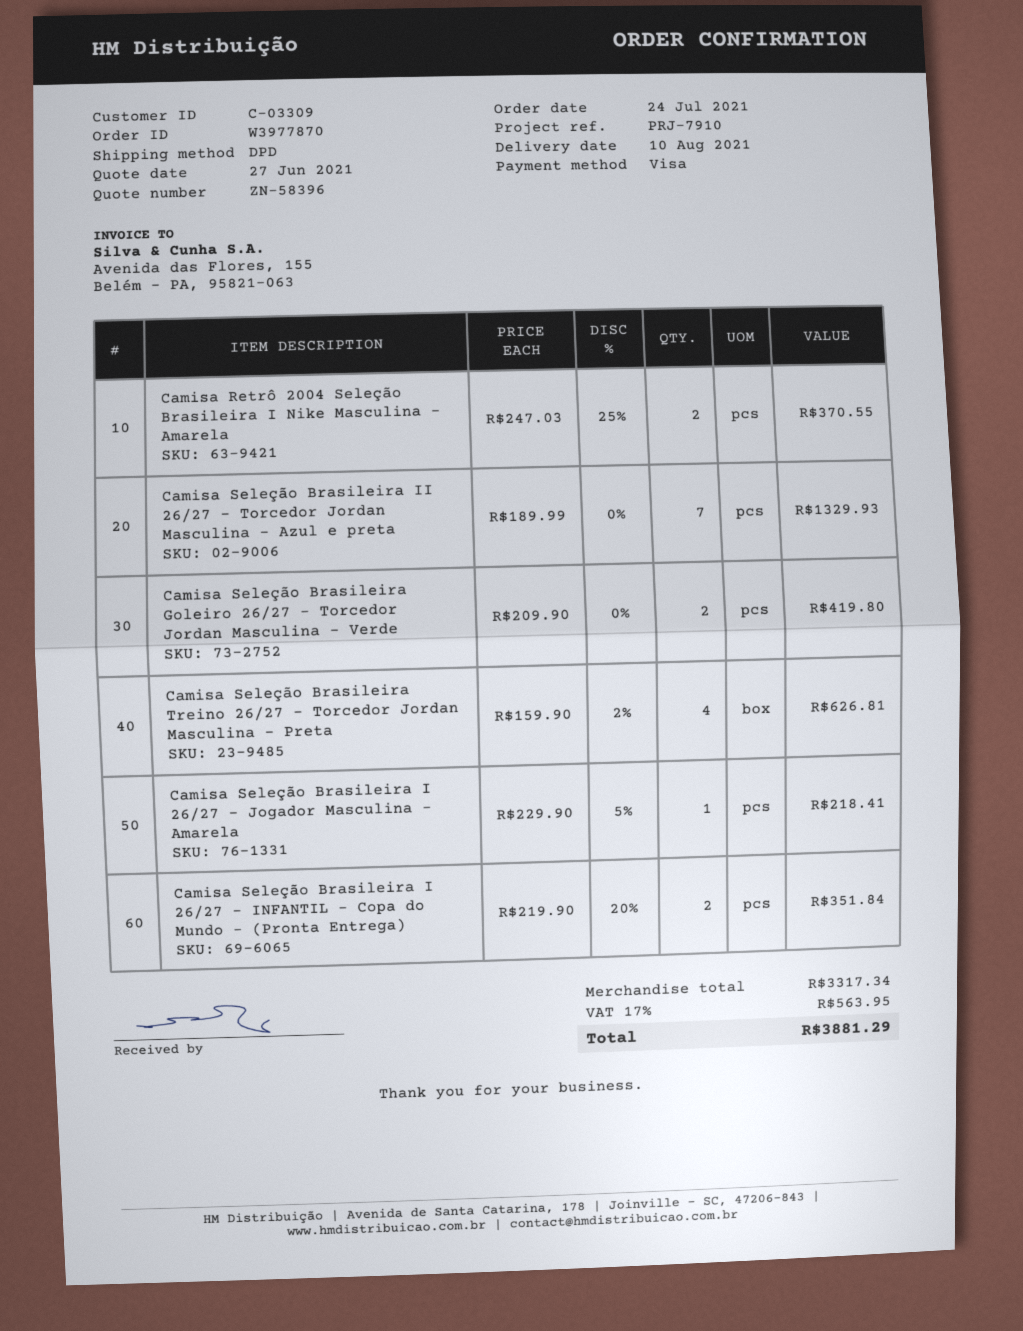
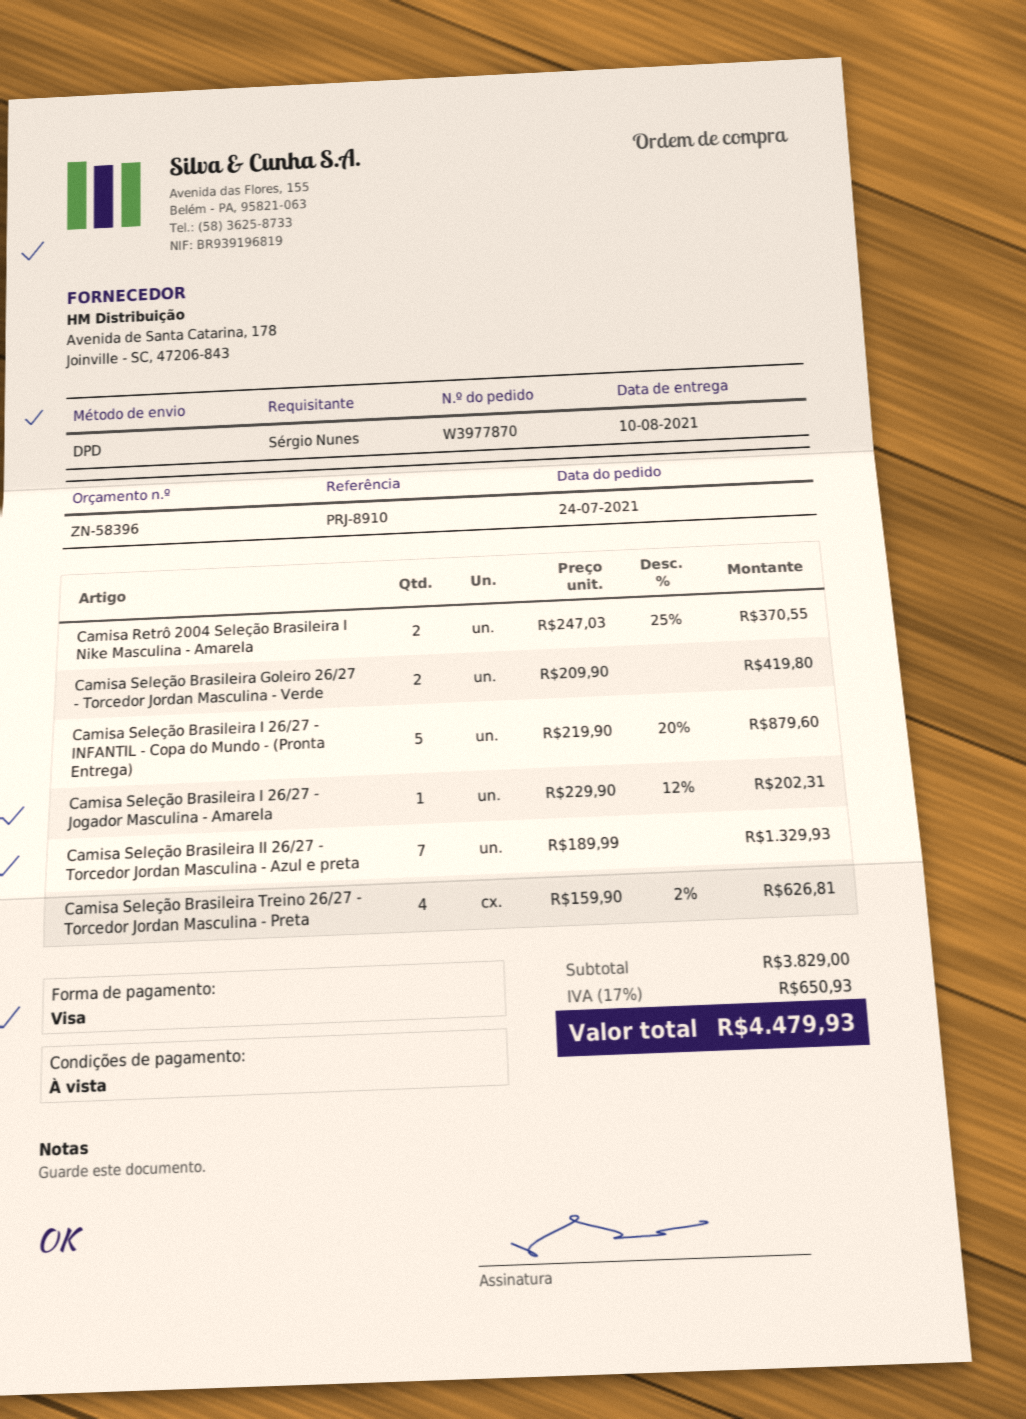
reference: PRJ-7910 -> PRJ-8910
Camisa Seleção Brasileira I 26/27 - Jogador Masculina - Amarela: 1 x 229.90 - 5% = 218.41 -> 1 x 229.90 - 12% = 202.31
Camisa Seleção Brasileira I 26/27 - INFANTIL - Copa do Mundo - (Pronta Entrega): 2 x 219.90 - 20% = 351.84 -> 5 x 219.90 - 20% = 879.60
subtotal: 3317.34 -> 3829.00
tax: 17% = 563.95 -> 17% = 650.93
total: 3881.29 -> 4479.93

